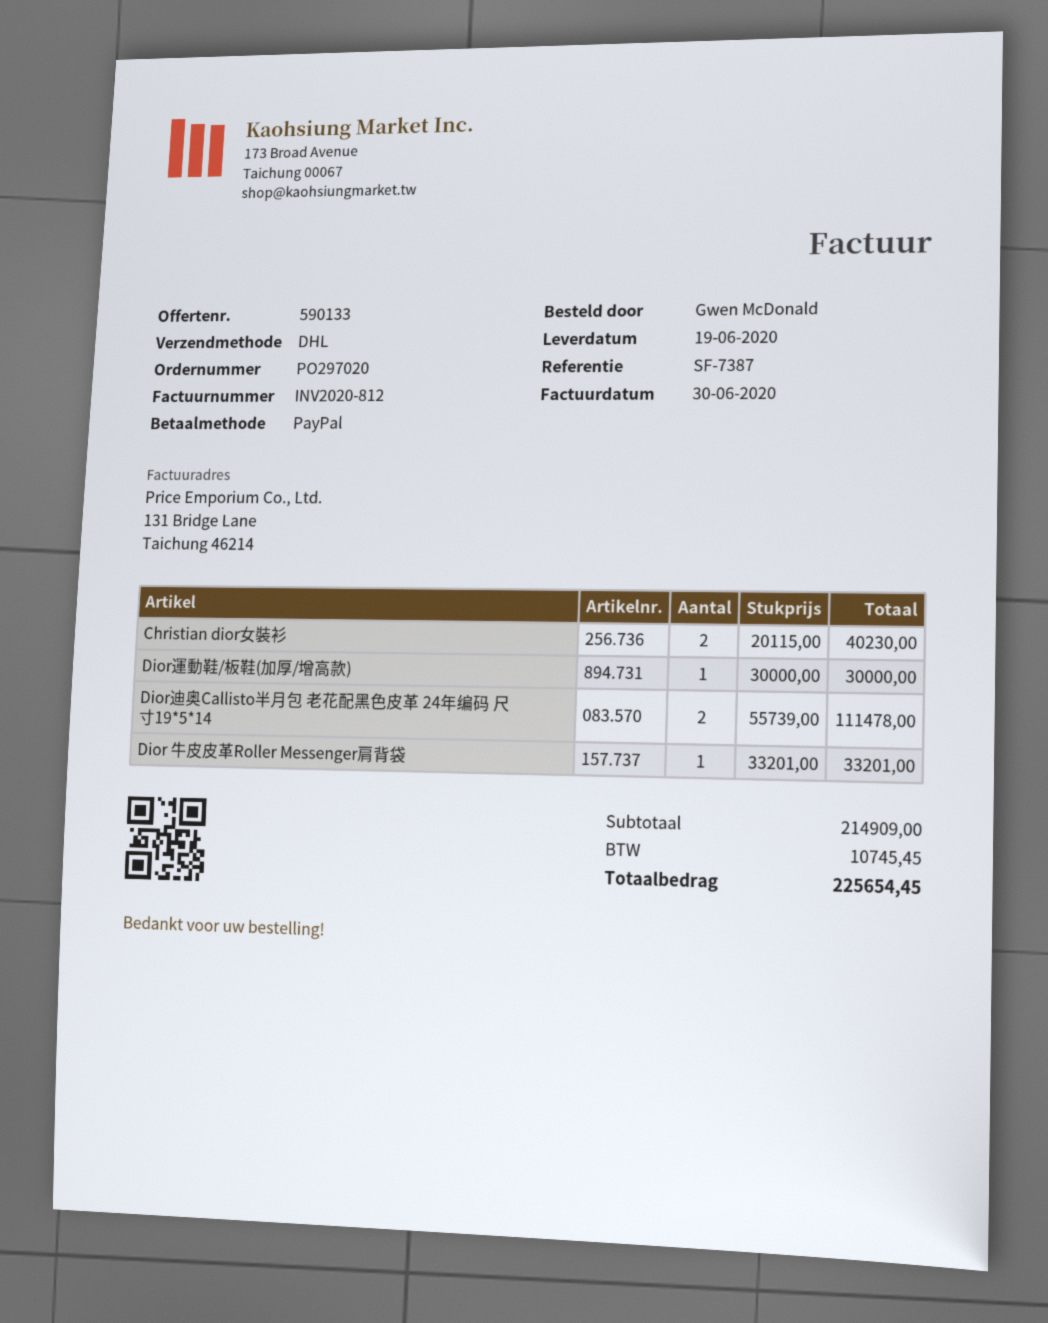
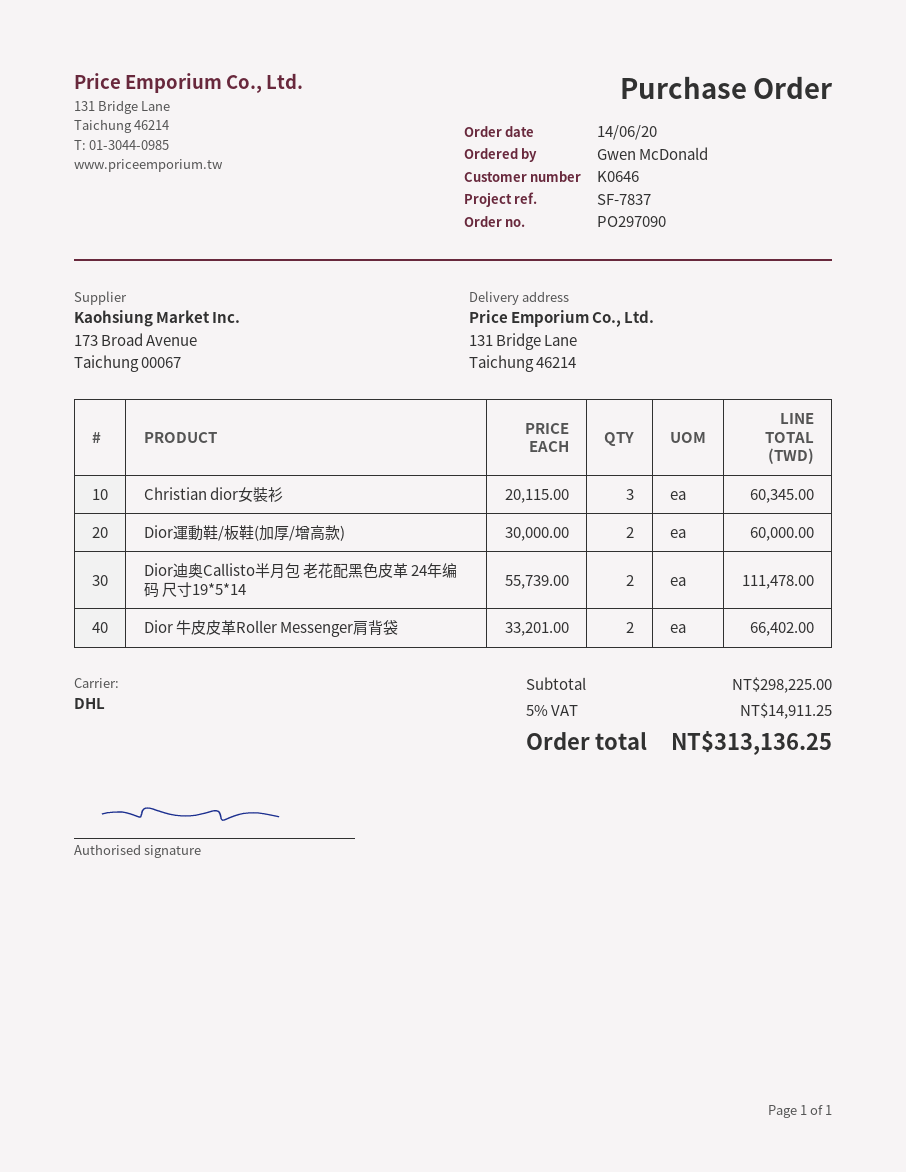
order number: PO297020 -> PO297090
reference: SF-7387 -> SF-7837
Christian dior女裝衫: 2 x 20115.00 = 40230.00 -> 3 x 20115.00 = 60345.00
Dior運動鞋/板鞋(加厚/增高款): 1 x 30000.00 = 30000.00 -> 2 x 30000.00 = 60000.00
Dior 牛皮皮革Roller Messenger肩背袋: 1 x 33201.00 = 33201.00 -> 2 x 33201.00 = 66402.00
subtotal: 214909.00 -> 298225.00
tax: 10745.45 -> 14911.25
total: 225654.45 -> 313136.25

